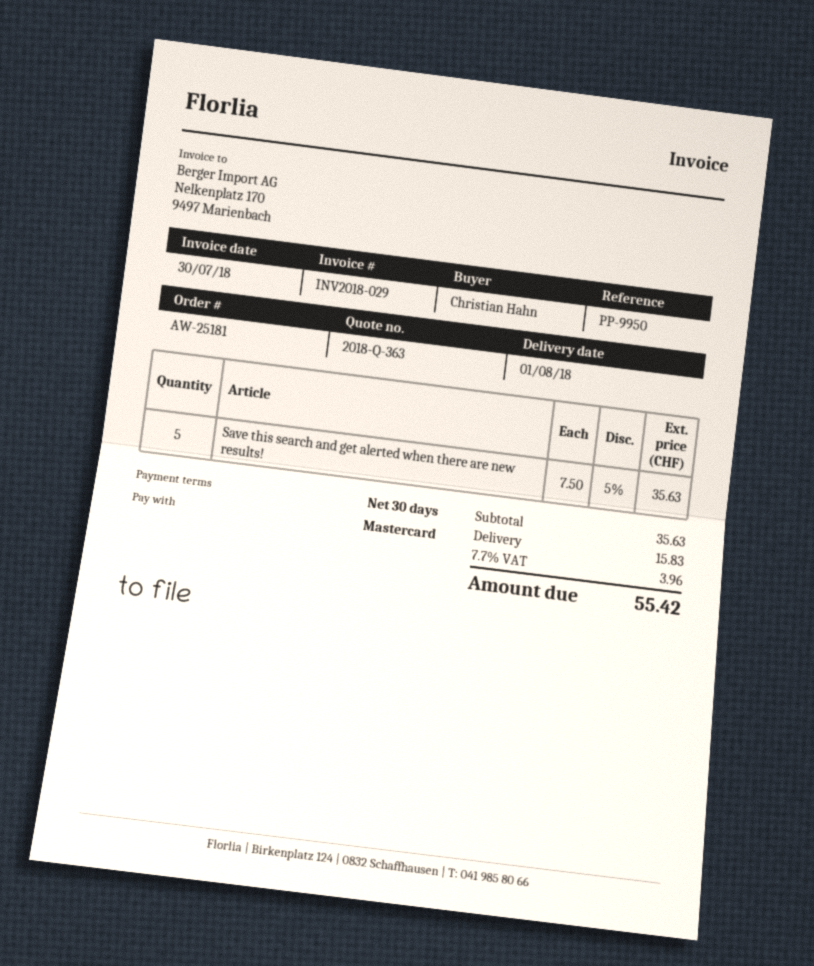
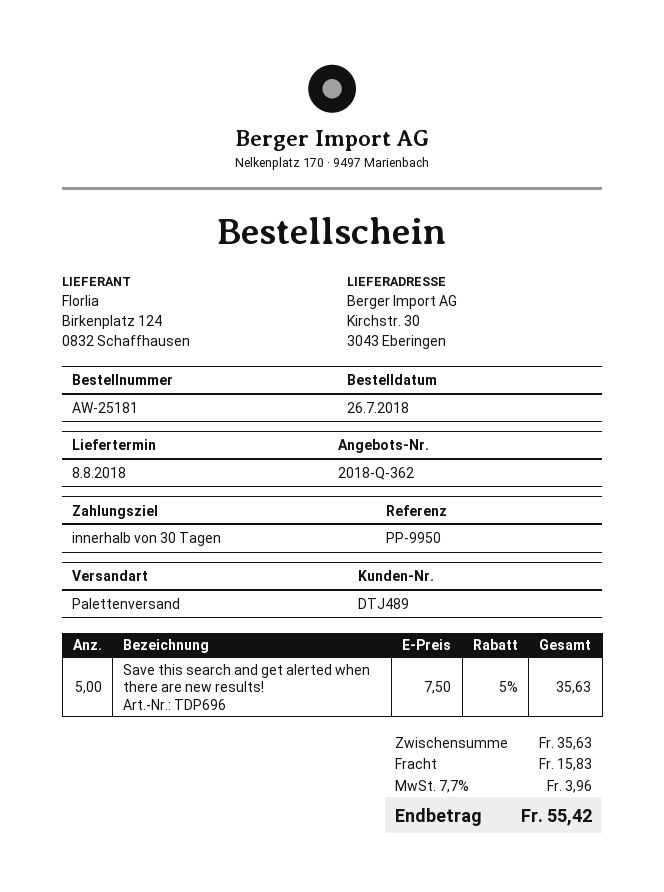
quote number: 2018-Q-363 -> 2018-Q-362
delivery date: 2018-08-01 -> 2018-08-08

